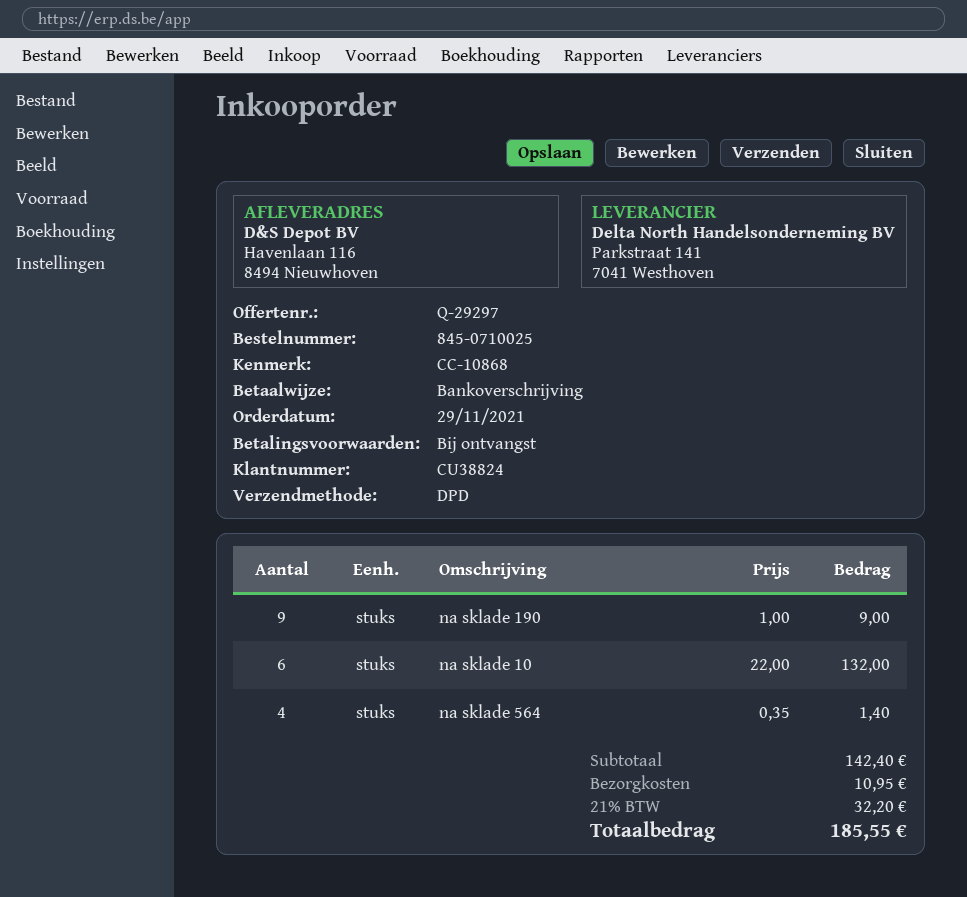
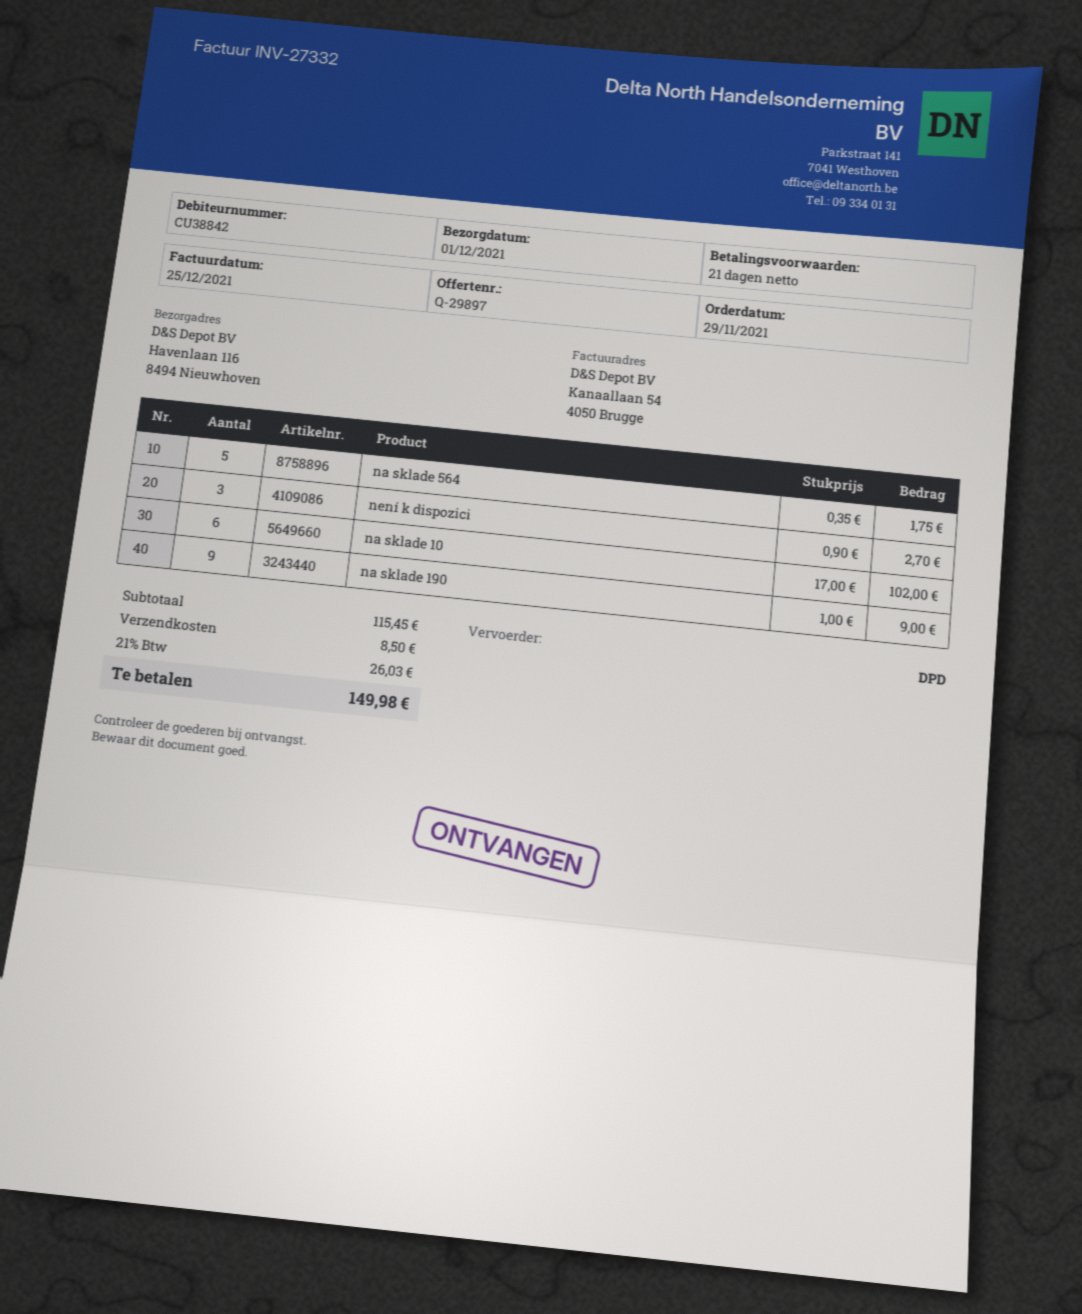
quote number: Q-29297 -> Q-29897
payment terms: on receipt -> 21 days
customer number: CU38824 -> CU38842
na sklade 10: 6 x 22.00 = 132.00 -> 6 x 17.00 = 102.00
na sklade 564: 4 x 0.35 = 1.40 -> 5 x 0.35 = 1.75
není k dispozici: none -> 3 x 0.90 = 2.70
subtotal: 142.40 -> 115.45
shipping: 10.95 -> 8.50
tax: 21% = 32.20 -> 21% = 26.03
total: 185.55 -> 149.98

